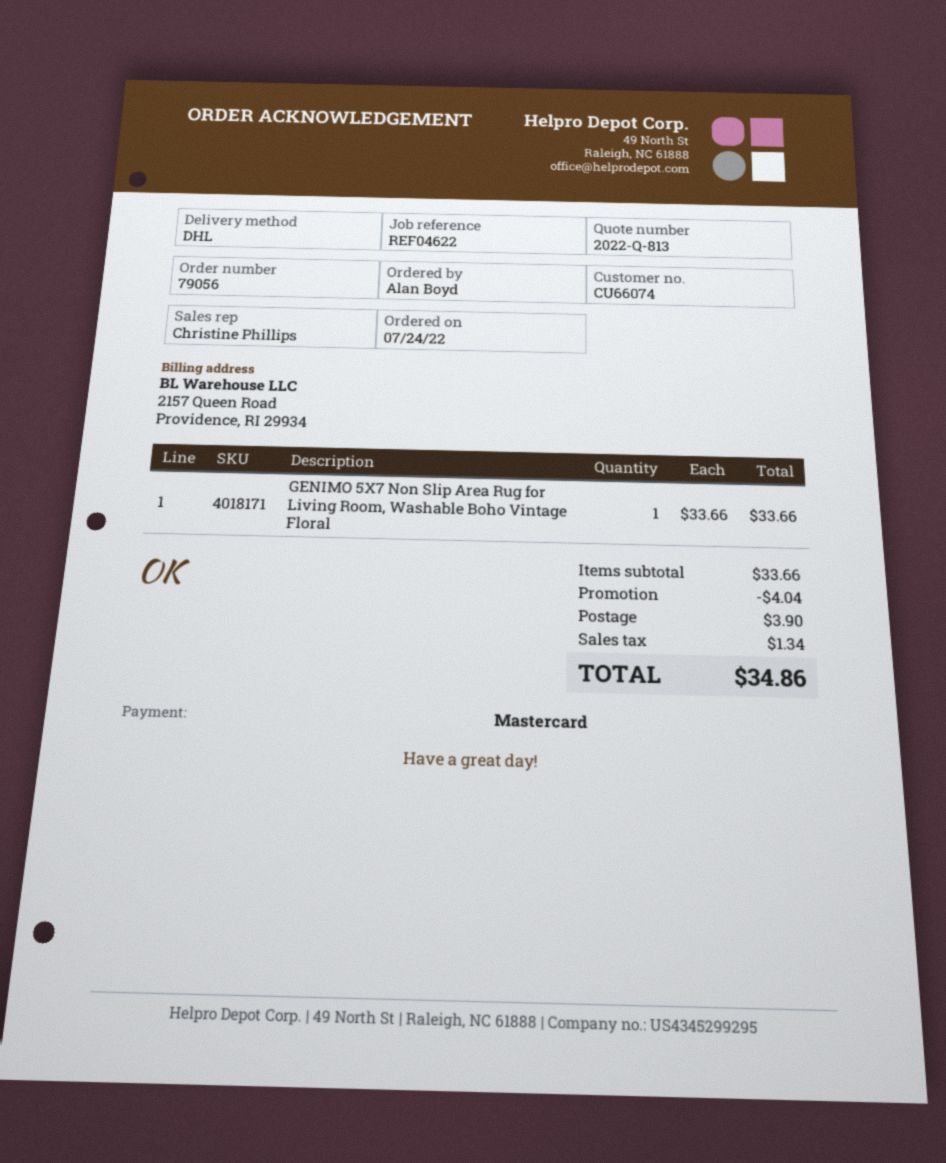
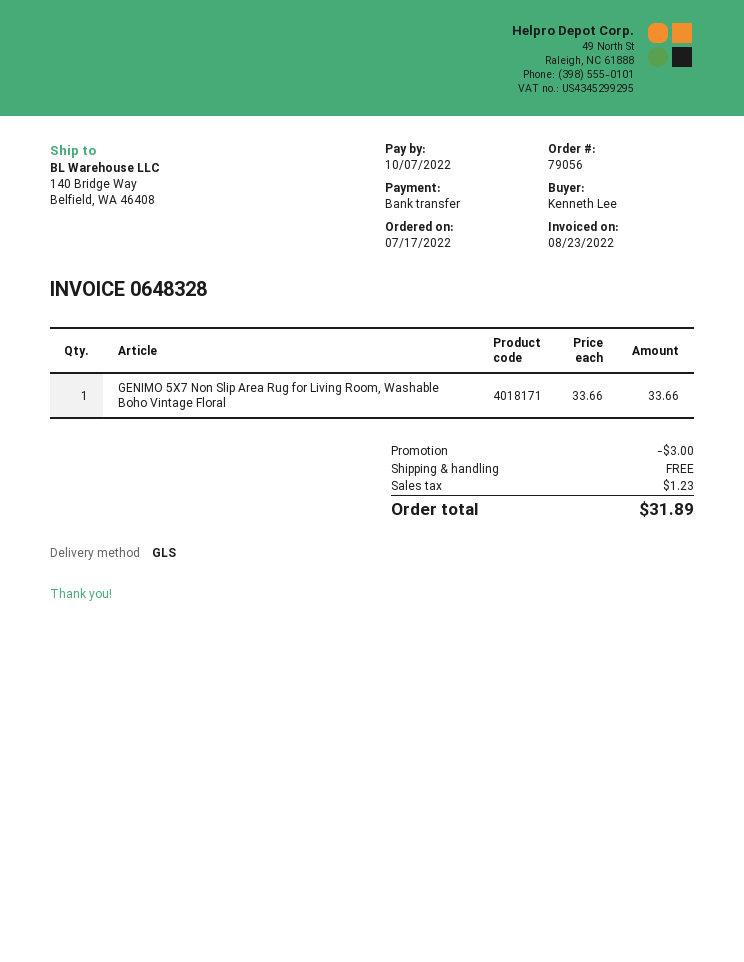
order date: 2022-07-24 -> 2022-07-17
ordered by: Alan Boyd -> Kenneth Lee
payment method: Mastercard -> bank transfer
shipping method: DHL -> GLS
discount: 4.04 -> 3.00
shipping: 3.90 -> 0.00
tax: 1.34 -> 1.23
total: 34.86 -> 31.89

